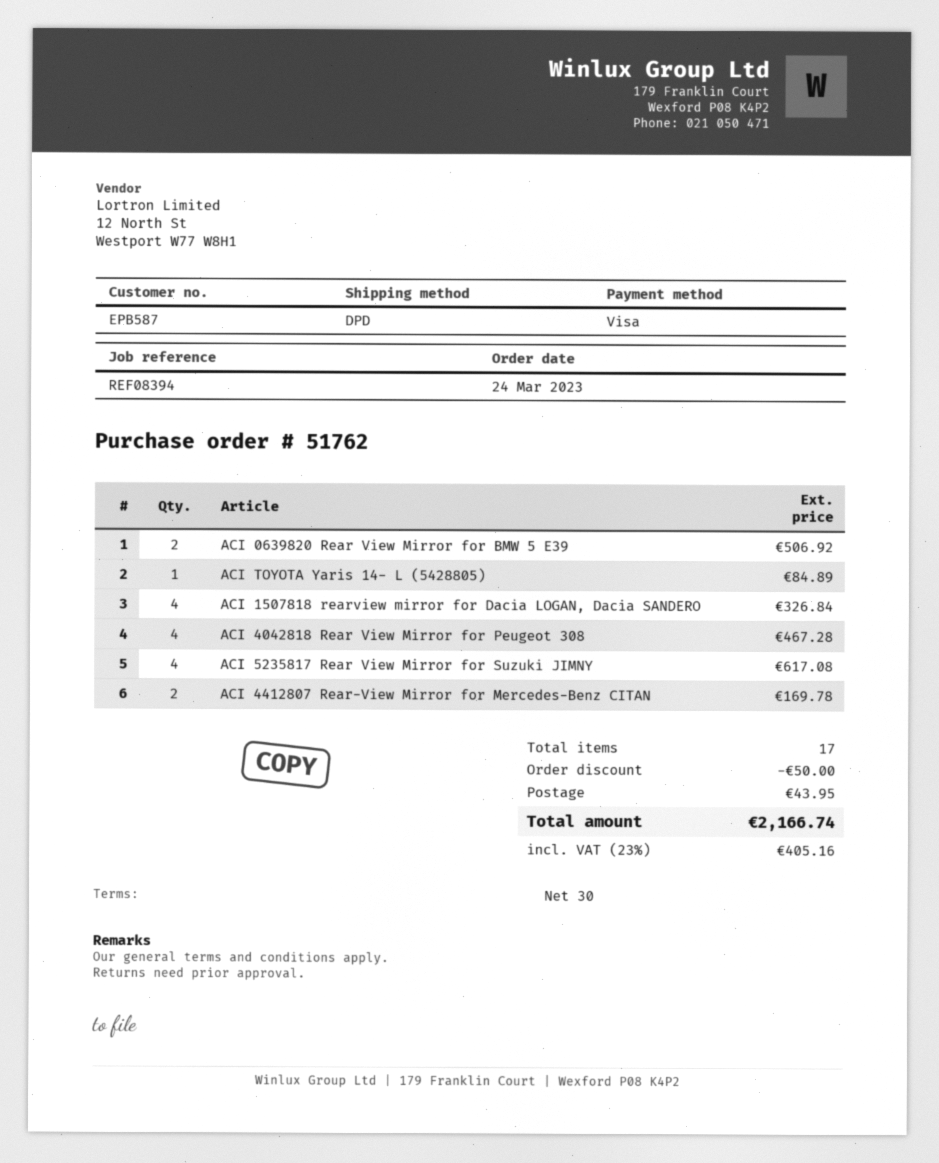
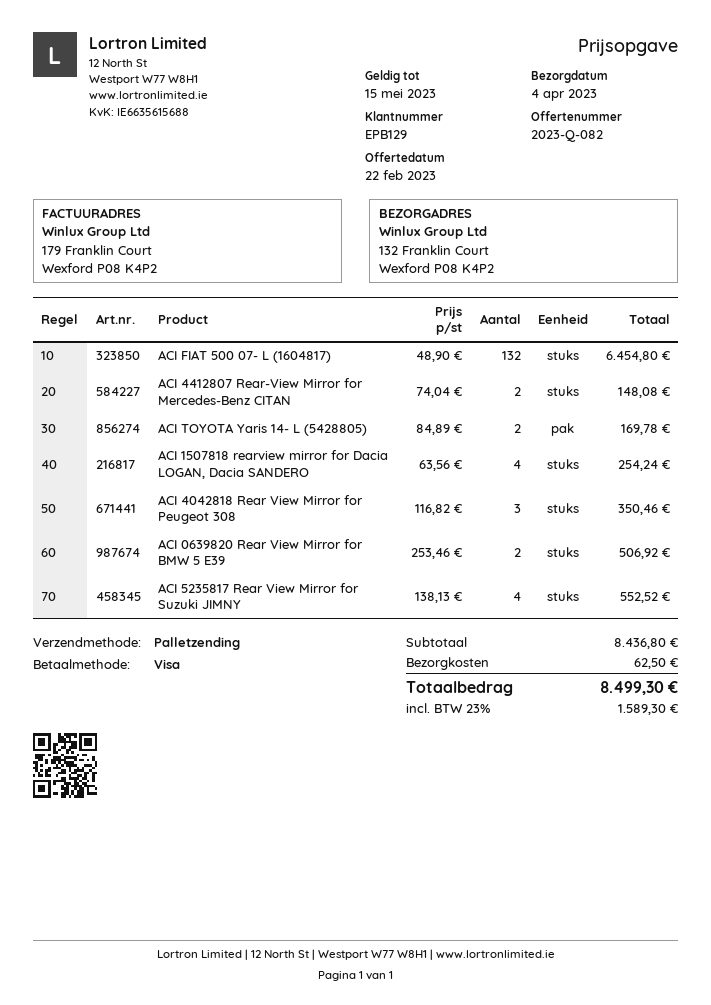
customer number: EPB587 -> EPB129
shipping method: DPD -> pallet freight
ACI TOYOTA Yaris 14- L (5428805): 1 for 84.89 -> 2 for 169.78
ACI 1507818 rearview mirror for Dacia LOGAN, Dacia SANDERO: 4 for 326.84 -> 4 for 254.24
ACI 4042818 Rear View Mirror for Peugeot 308: 4 for 467.28 -> 3 for 350.46
ACI 5235817 Rear View Mirror for Suzuki JIMNY: 4 for 617.08 -> 4 for 552.52
ACI 4412807 Rear-View Mirror for Mercedes-Benz CITAN: 2 for 169.78 -> 2 for 148.08
ACI FIAT 500 07- L (1604817): none -> 132 for 6454.80
discount: 50.00 -> none
shipping: 43.95 -> 62.50
tax: 23% = 405.16 -> 23% = 1589.30
total: 2166.74 -> 8499.30

